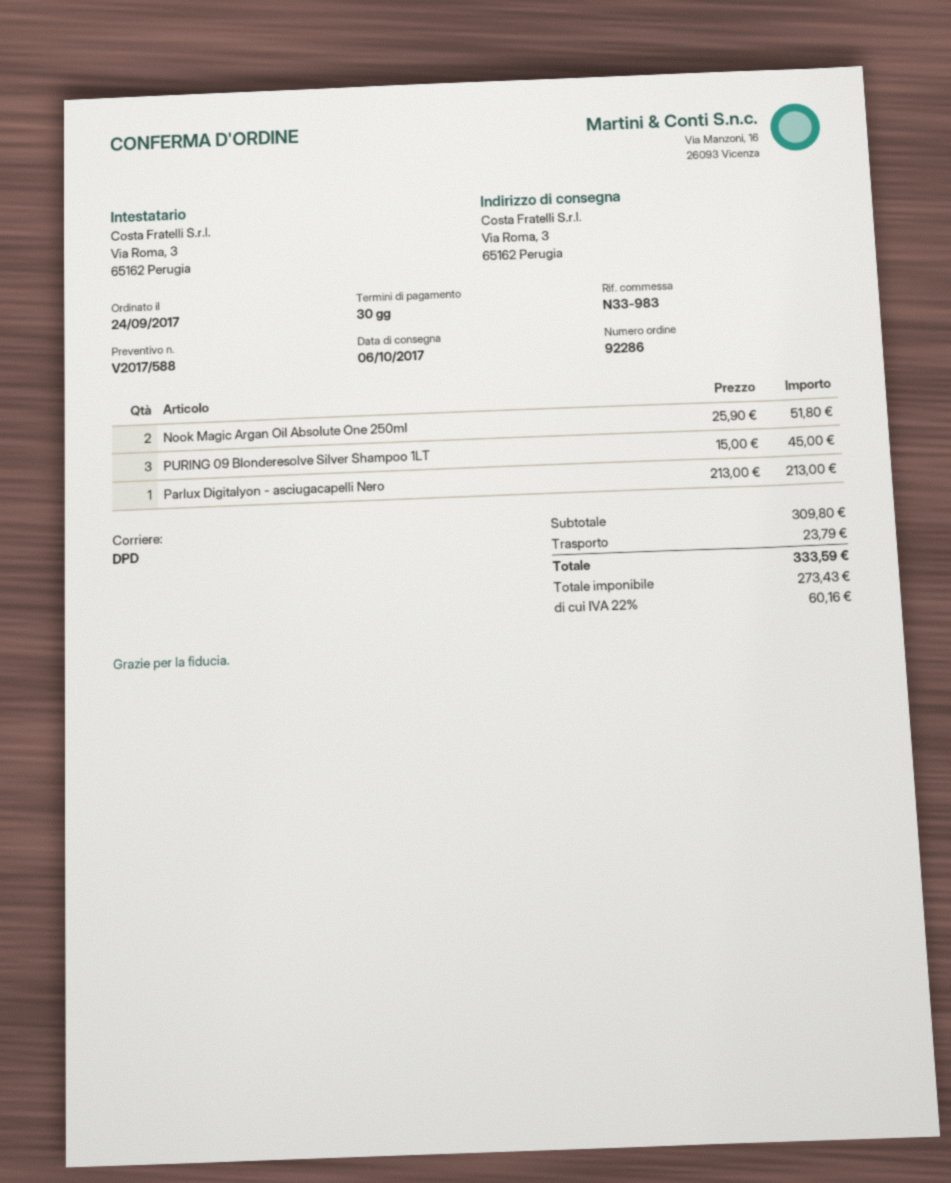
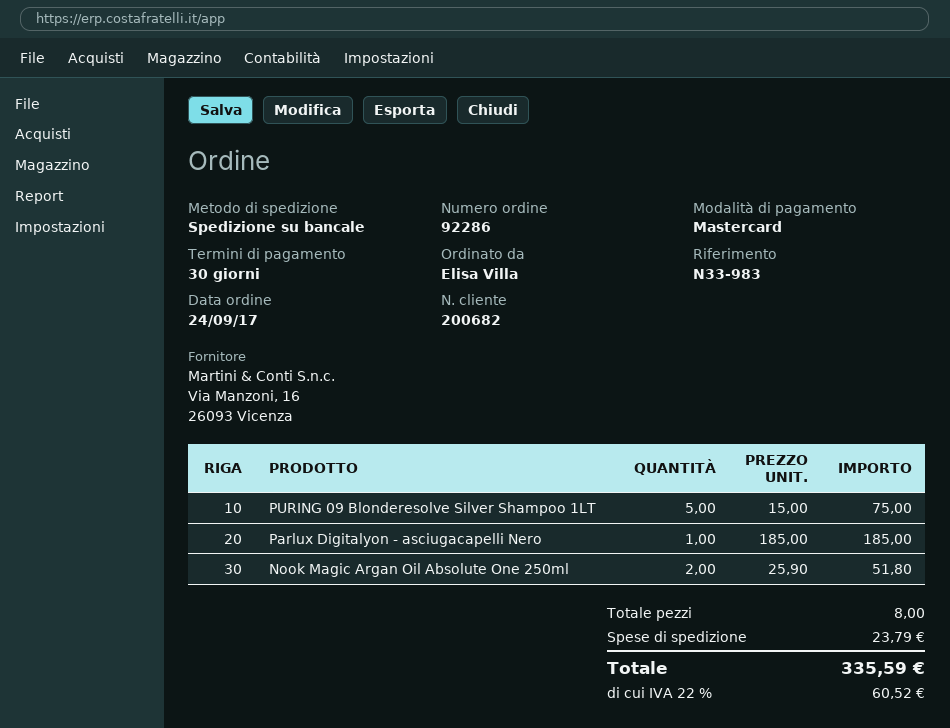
shipping method: DPD -> pallet freight
PURING 09 Blonderesolve Silver Shampoo 1LT: 3 x 15.00 = 45.00 -> 5 x 15.00 = 75.00
Parlux Digitalyon - asciugacapelli Nero: 1 x 213.00 = 213.00 -> 1 x 185.00 = 185.00
tax: 22% = 60.16 -> 22% = 60.52
total: 333.59 -> 335.59

